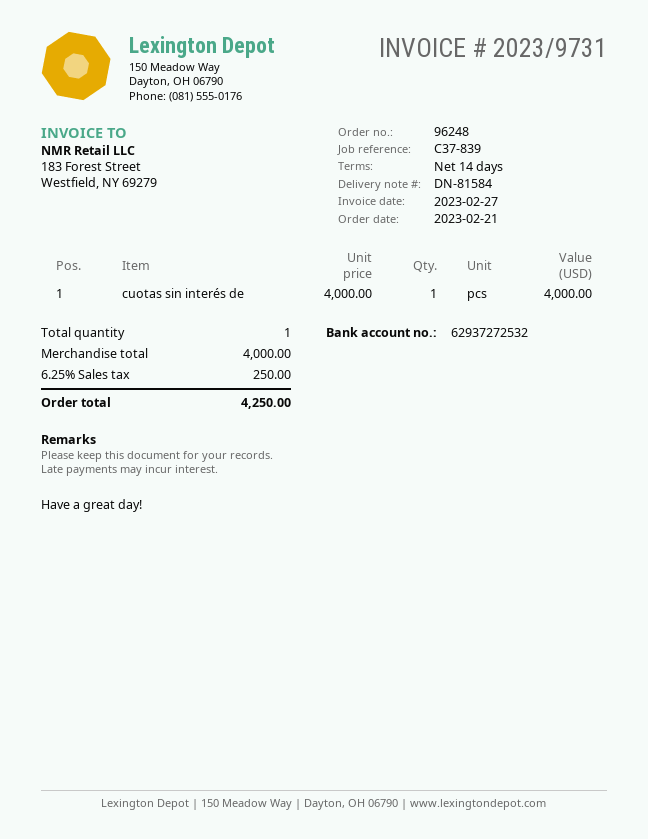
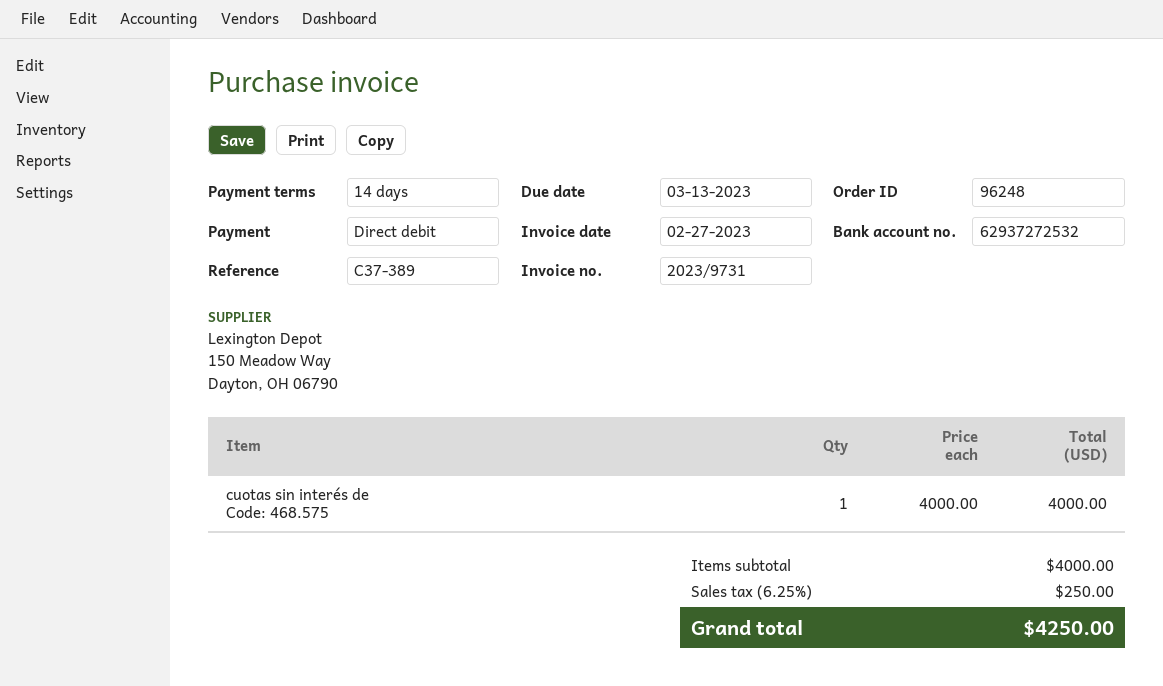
reference: C37-839 -> C37-389

